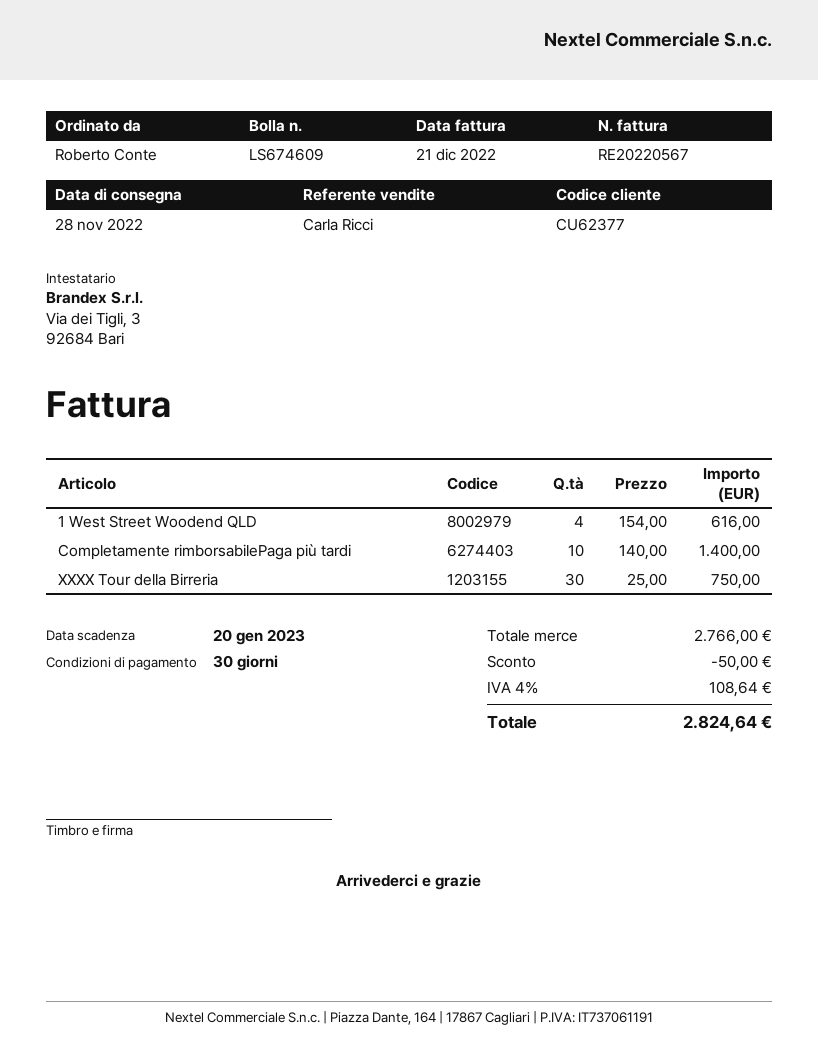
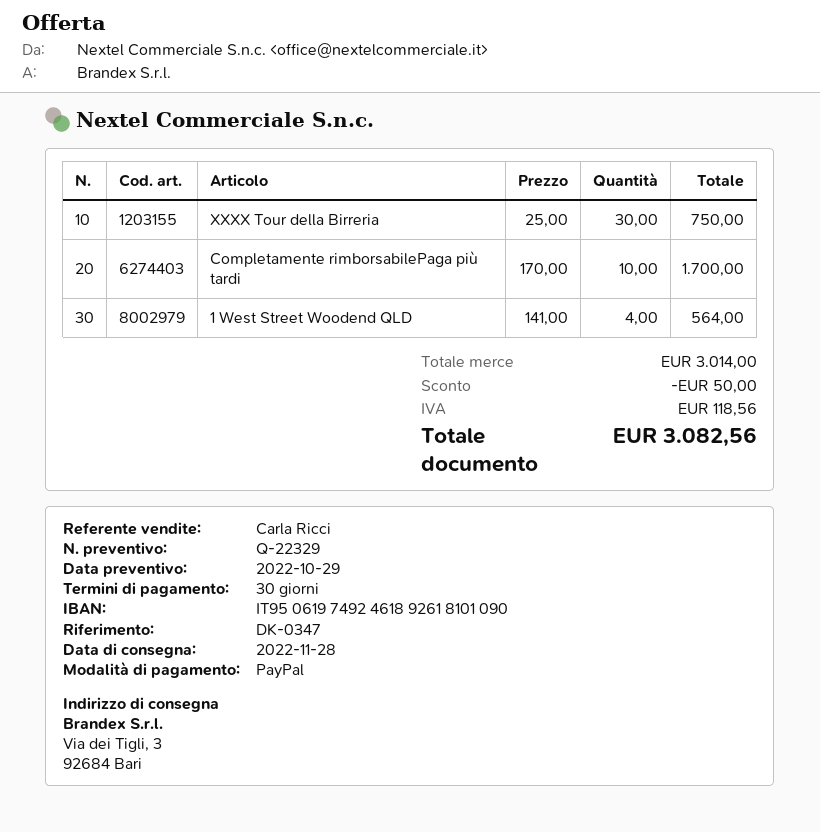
1 West Street Woodend QLD: 4 x 154.00 = 616.00 -> 4 x 141.00 = 564.00
Completamente rimborsabilePaga più tardi: 10 x 140.00 = 1400.00 -> 10 x 170.00 = 1700.00
subtotal: 2766.00 -> 3014.00
tax: 108.64 -> 118.56
total: 2824.64 -> 3082.56

